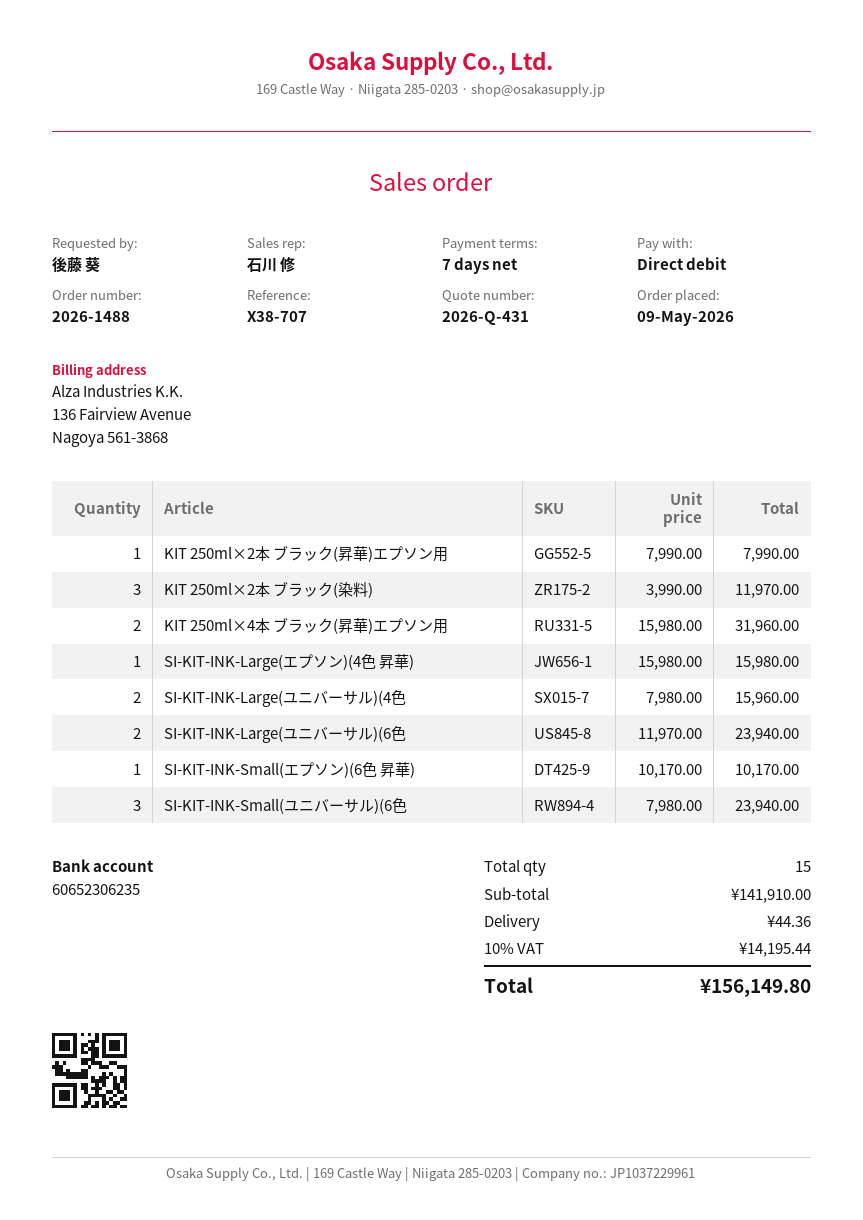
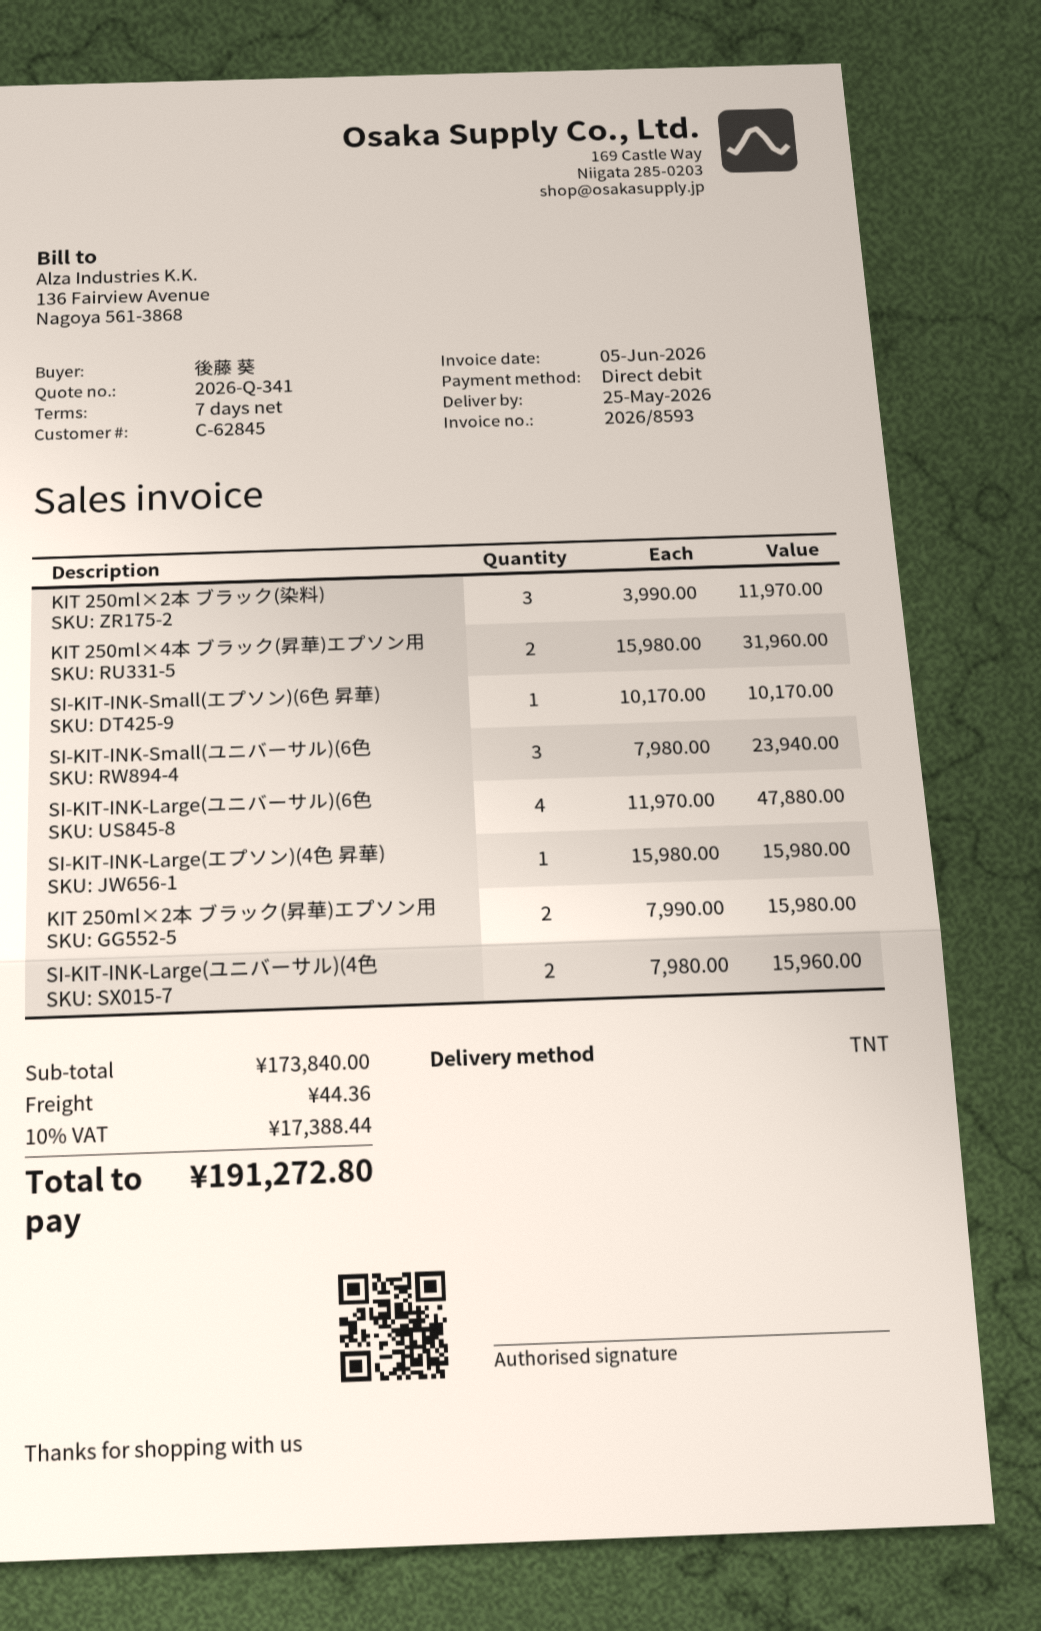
quote number: 2026-Q-431 -> 2026-Q-341
KIT 250ml×2本 ブラック(昇華)エプソン用: 1 x 7990.00 = 7990.00 -> 2 x 7990.00 = 15980.00
SI-KIT-INK-Large(ユニバーサル)(6色: 2 x 11970.00 = 23940.00 -> 4 x 11970.00 = 47880.00
subtotal: 141910.00 -> 173840.00
tax: 10% = 14195.44 -> 10% = 17388.44
total: 156149.80 -> 191272.80

